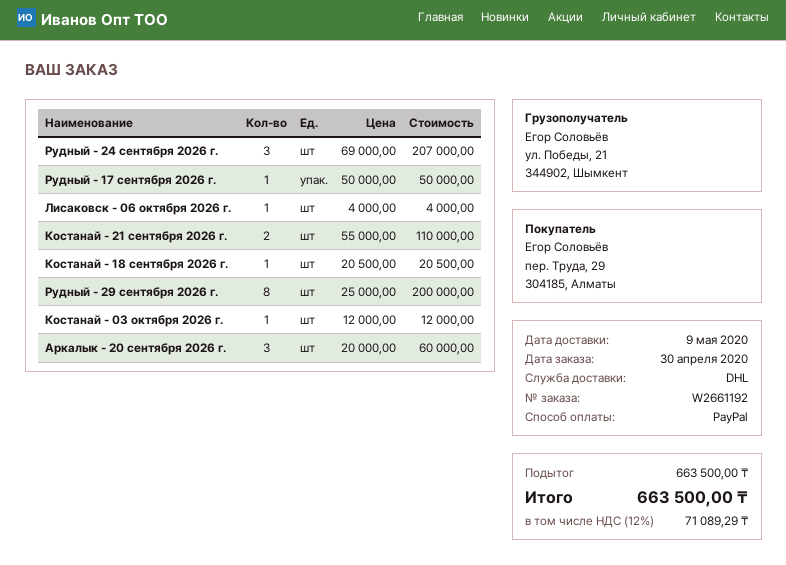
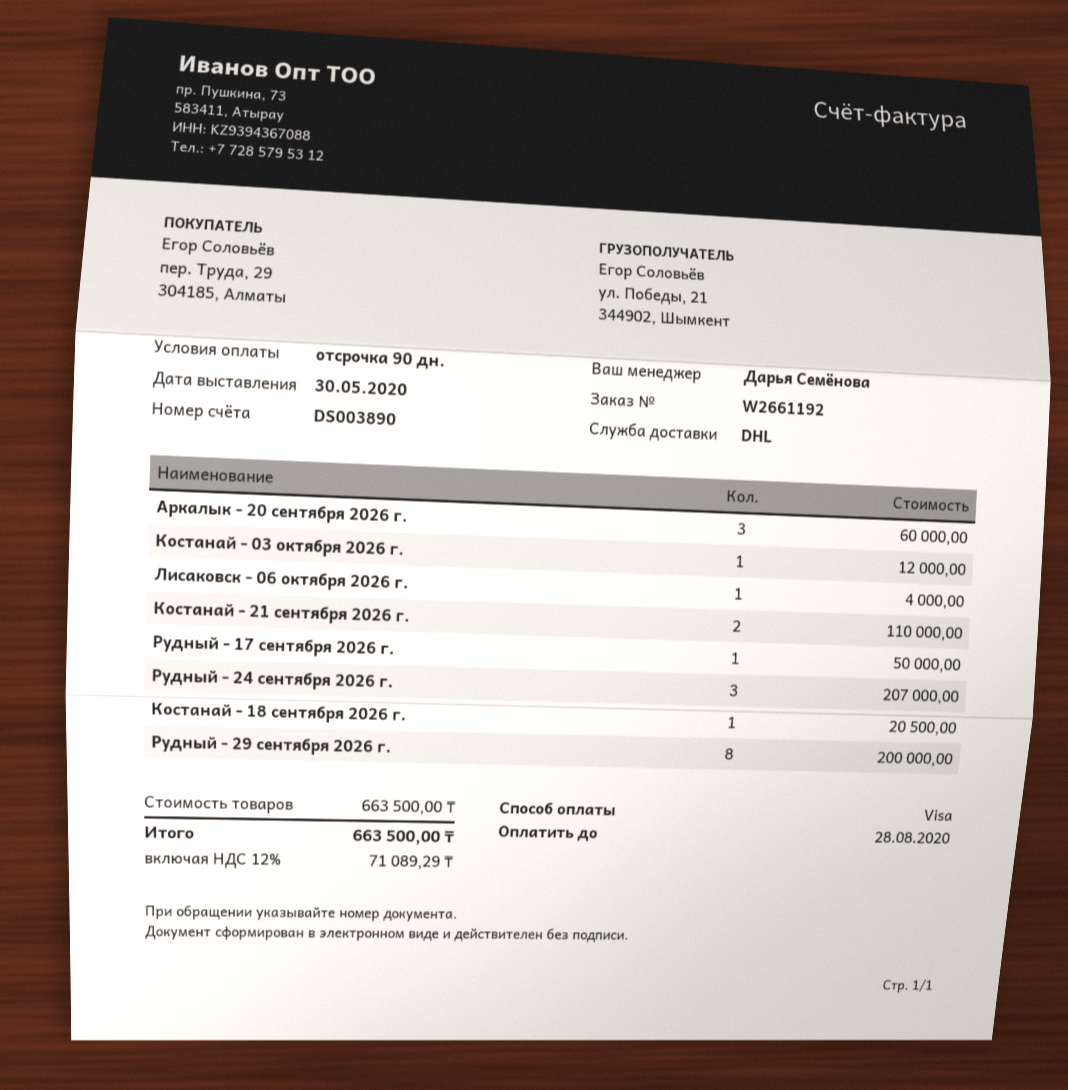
payment method: PayPal -> Visa

